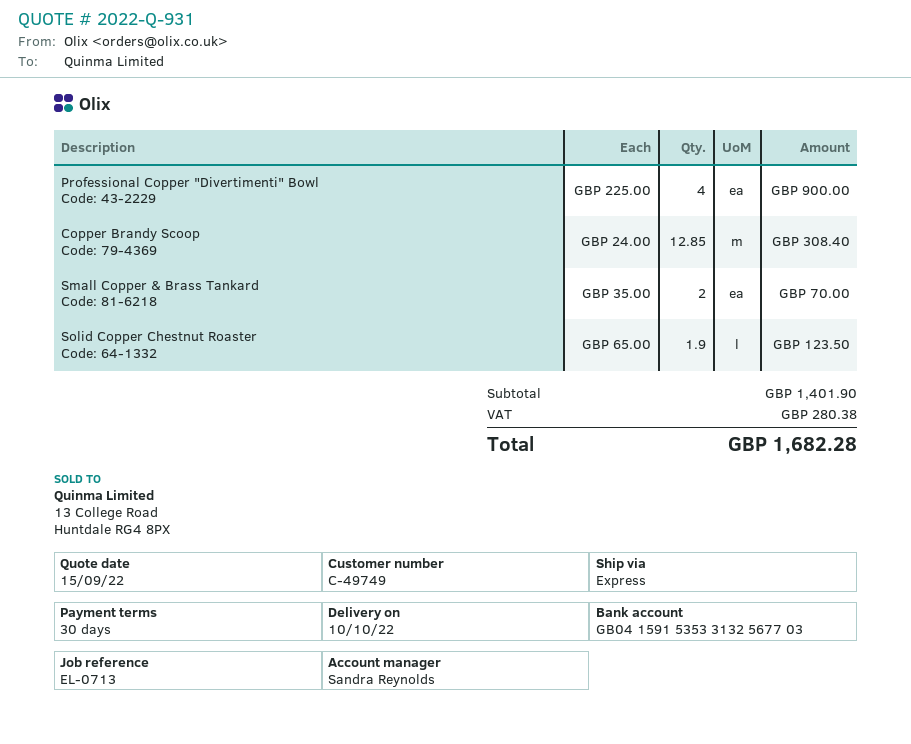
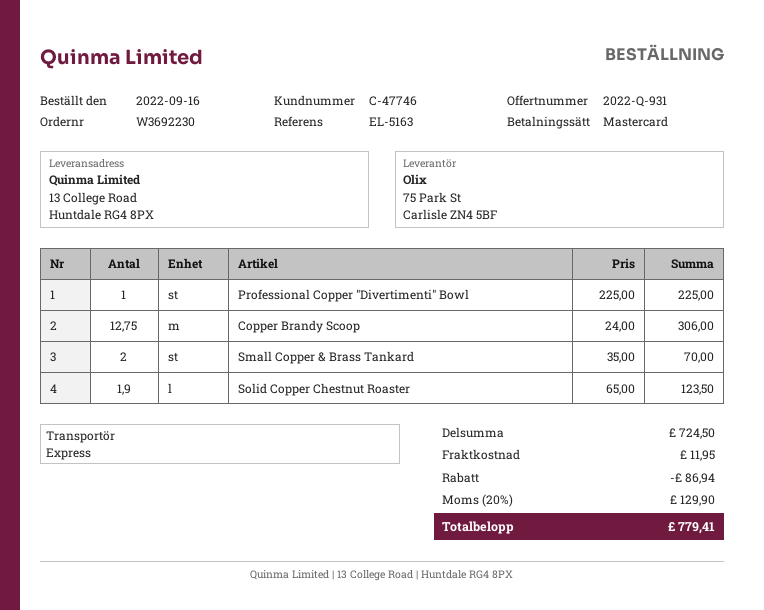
customer number: C-49749 -> C-47746
reference: EL-0713 -> EL-5163
Professional Copper "Divertimenti" Bowl: 4 x 225.00 = 900.00 -> 1 x 225.00 = 225.00
Copper Brandy Scoop: 12.85 x 24.00 = 308.40 -> 12.75 x 24.00 = 306.00
subtotal: 1401.90 -> 724.50
discount: none -> 86.94
shipping: none -> 11.95
tax: 280.38 -> 129.90
total: 1682.28 -> 779.41

